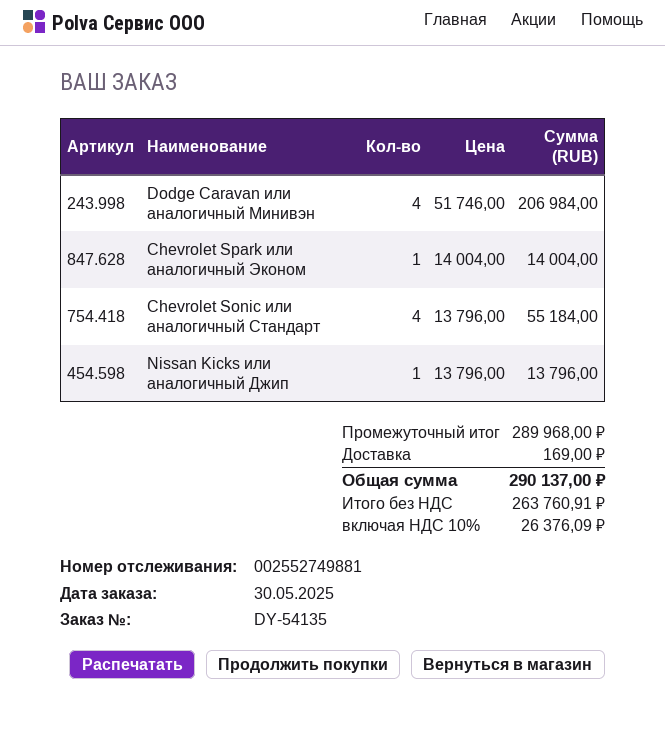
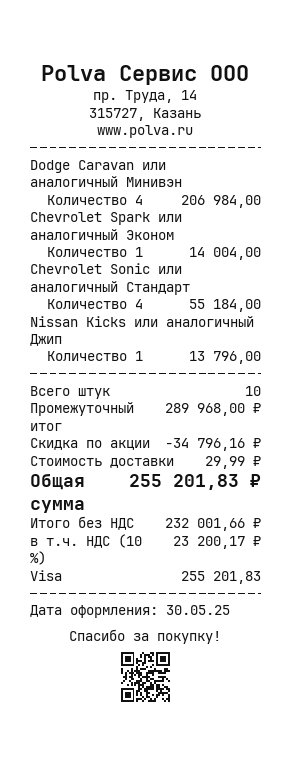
discount: none -> 34796.16
shipping: 169.00 -> 29.99
net: 263760.91 -> 232001.66
tax: 10% = 26376.09 -> 10% = 23200.17
total: 290137.00 -> 255201.83

